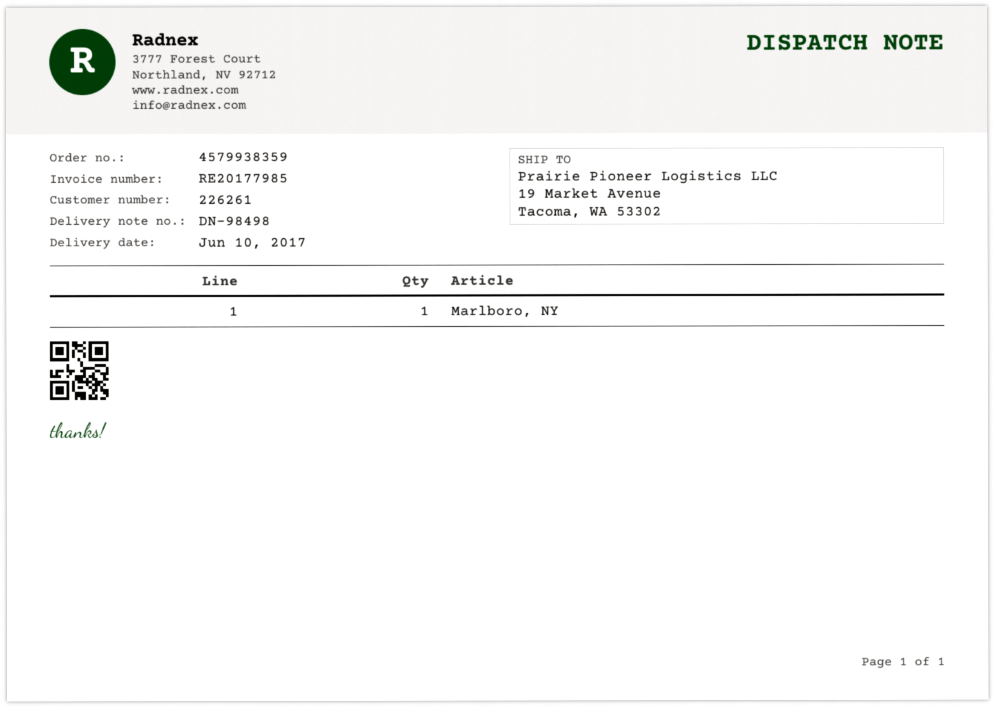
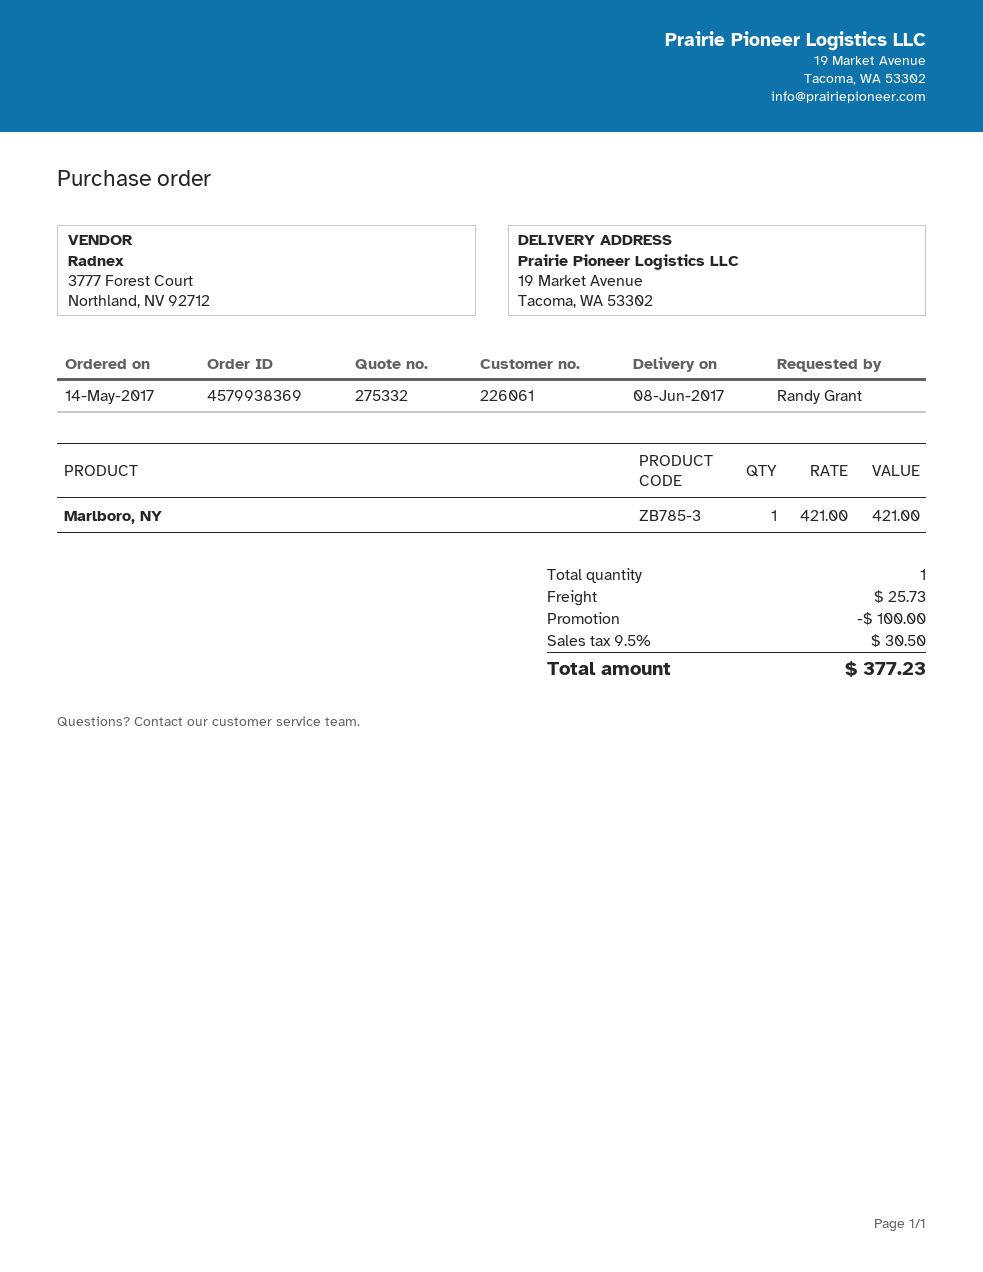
order number: 4579938359 -> 4579938369
delivery date: 2017-06-10 -> 2017-06-08
customer number: 226261 -> 226061

